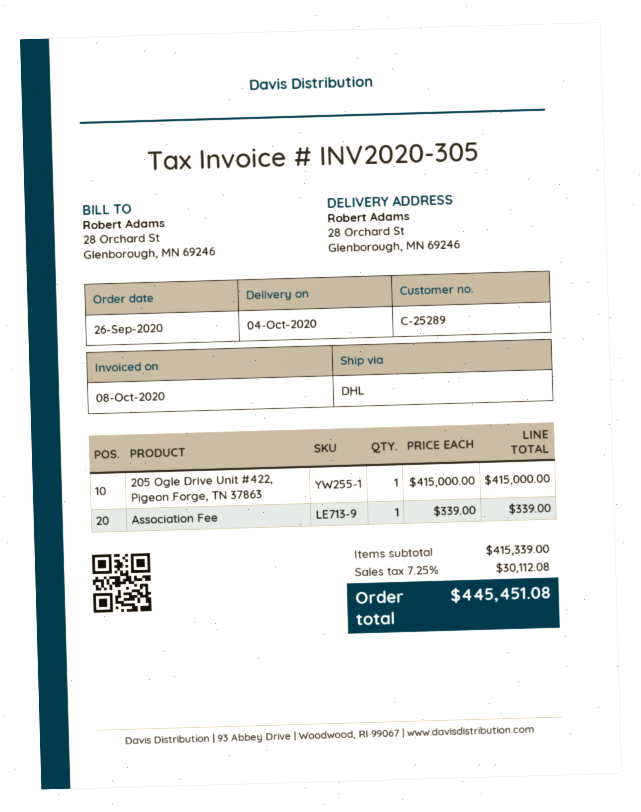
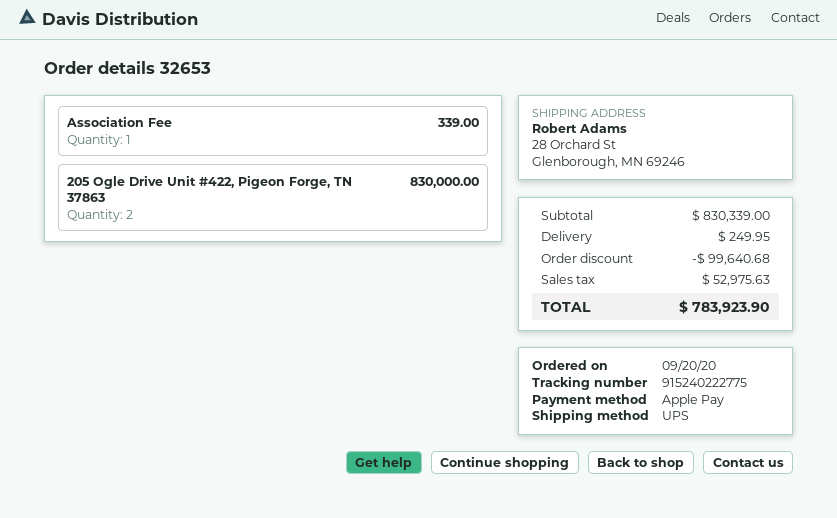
order date: 2020-09-26 -> 2020-09-20
shipping method: DHL -> UPS
205 Ogle Drive Unit #422, Pigeon Forge, TN 37863: 1 for 415000.00 -> 2 for 830000.00
subtotal: 415339.00 -> 830339.00
discount: none -> 99640.68
shipping: none -> 249.95
tax: 30112.08 -> 52975.63
total: 445451.08 -> 783923.90

